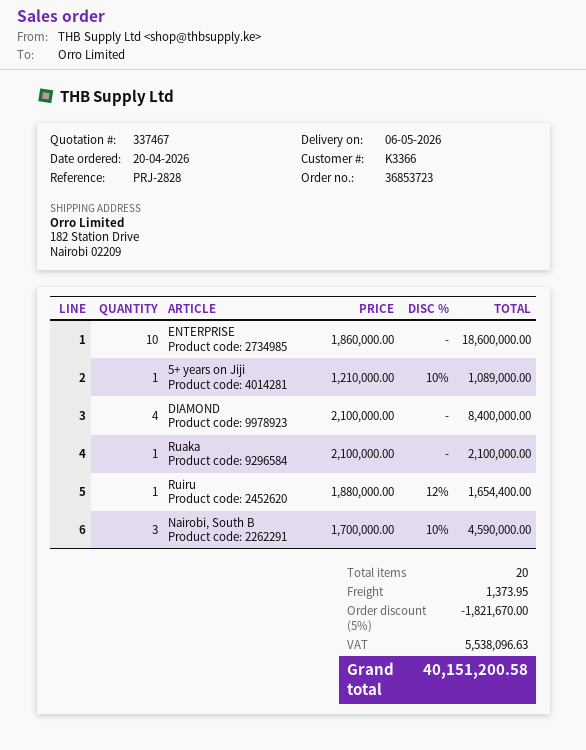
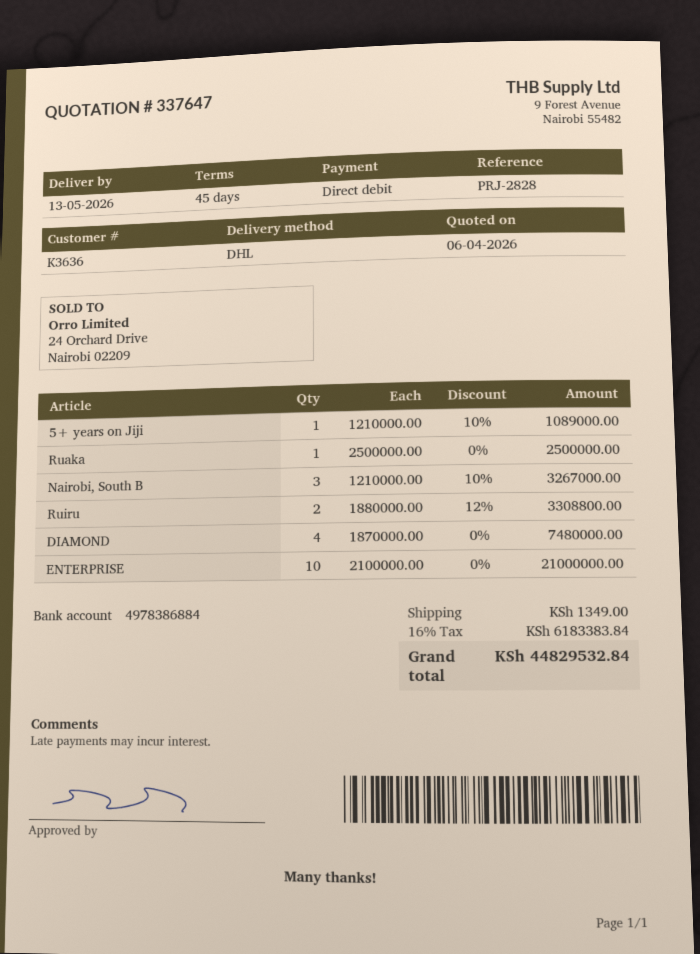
quote number: 337467 -> 337647
delivery date: 2026-05-06 -> 2026-05-13
customer number: K3366 -> K3636
ENTERPRISE: 10 x 1860000.00 = 18600000.00 -> 10 x 2100000.00 = 21000000.00
DIAMOND: 4 x 2100000.00 = 8400000.00 -> 4 x 1870000.00 = 7480000.00
Ruaka: 1 x 2100000.00 = 2100000.00 -> 1 x 2500000.00 = 2500000.00
Ruiru: 1 x 1880000.00 - 12% = 1654400.00 -> 2 x 1880000.00 - 12% = 3308800.00
Nairobi, South B: 3 x 1700000.00 - 10% = 4590000.00 -> 3 x 1210000.00 - 10% = 3267000.00
discount: 5% = 1821670.00 -> none
shipping: 1373.95 -> 1349.00
tax: 5538096.63 -> 6183383.84
total: 40151200.58 -> 44829532.84

